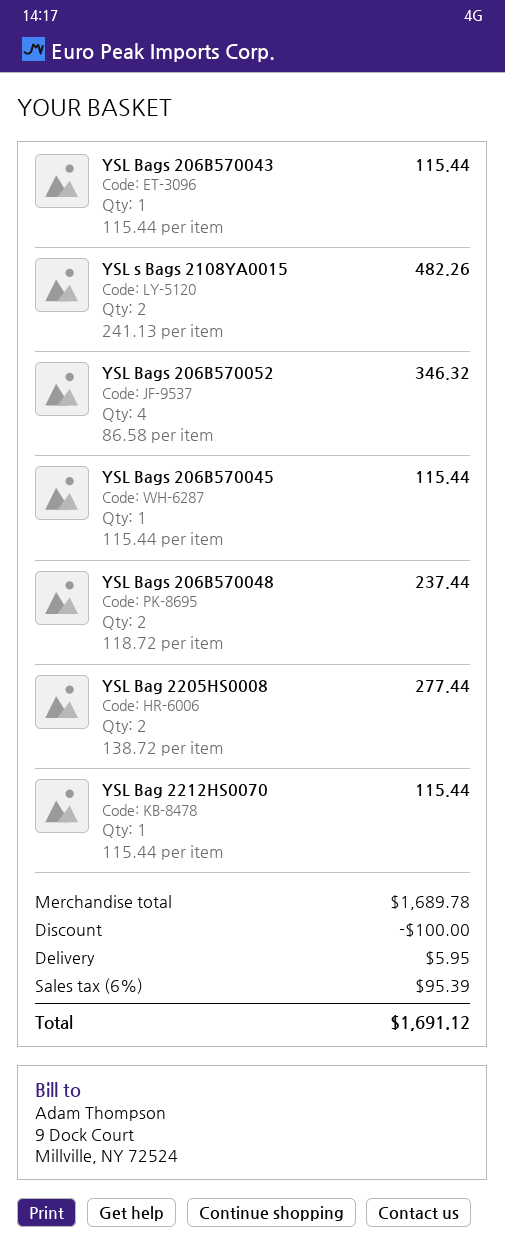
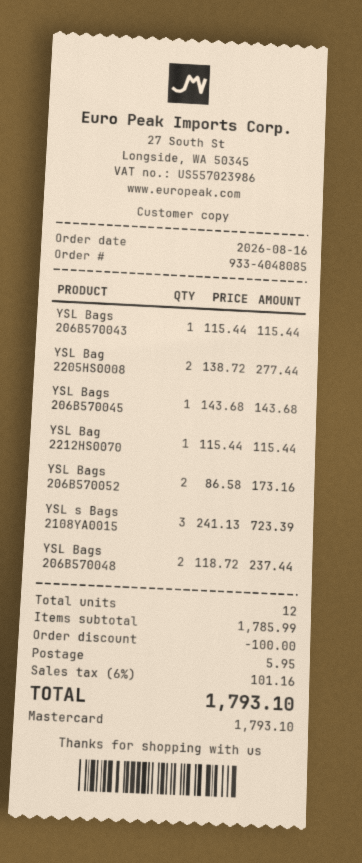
YSL s Bags 2108YA0015: 2 x 241.13 = 482.26 -> 3 x 241.13 = 723.39
YSL Bags 206B570052: 4 x 86.58 = 346.32 -> 2 x 86.58 = 173.16
YSL Bags 206B570045: 1 x 115.44 = 115.44 -> 1 x 143.68 = 143.68
subtotal: 1689.78 -> 1785.99
tax: 6% = 95.39 -> 6% = 101.16
total: 1691.12 -> 1793.10

